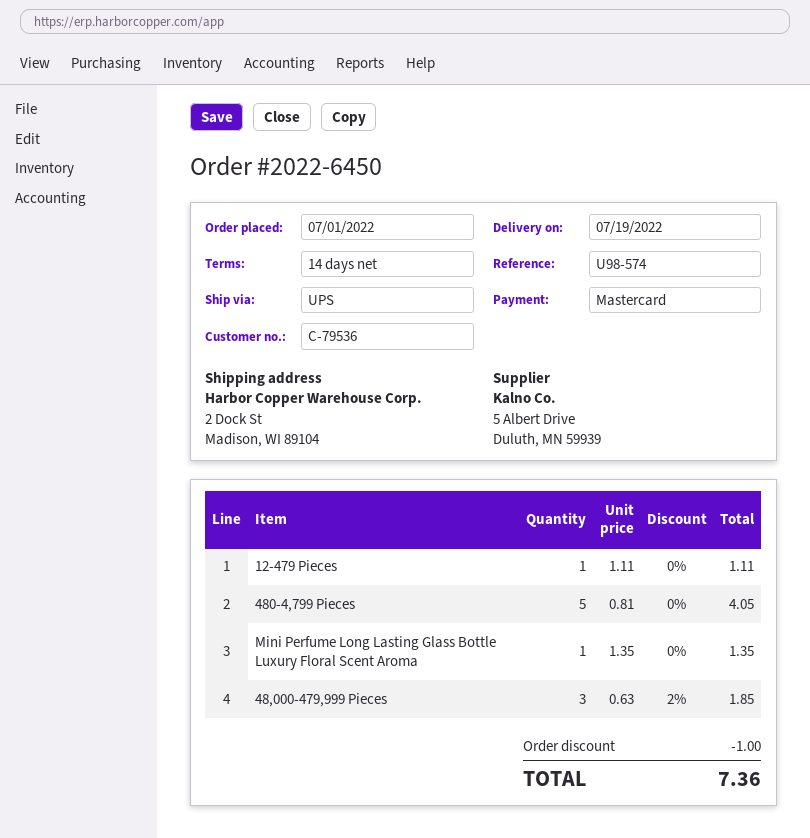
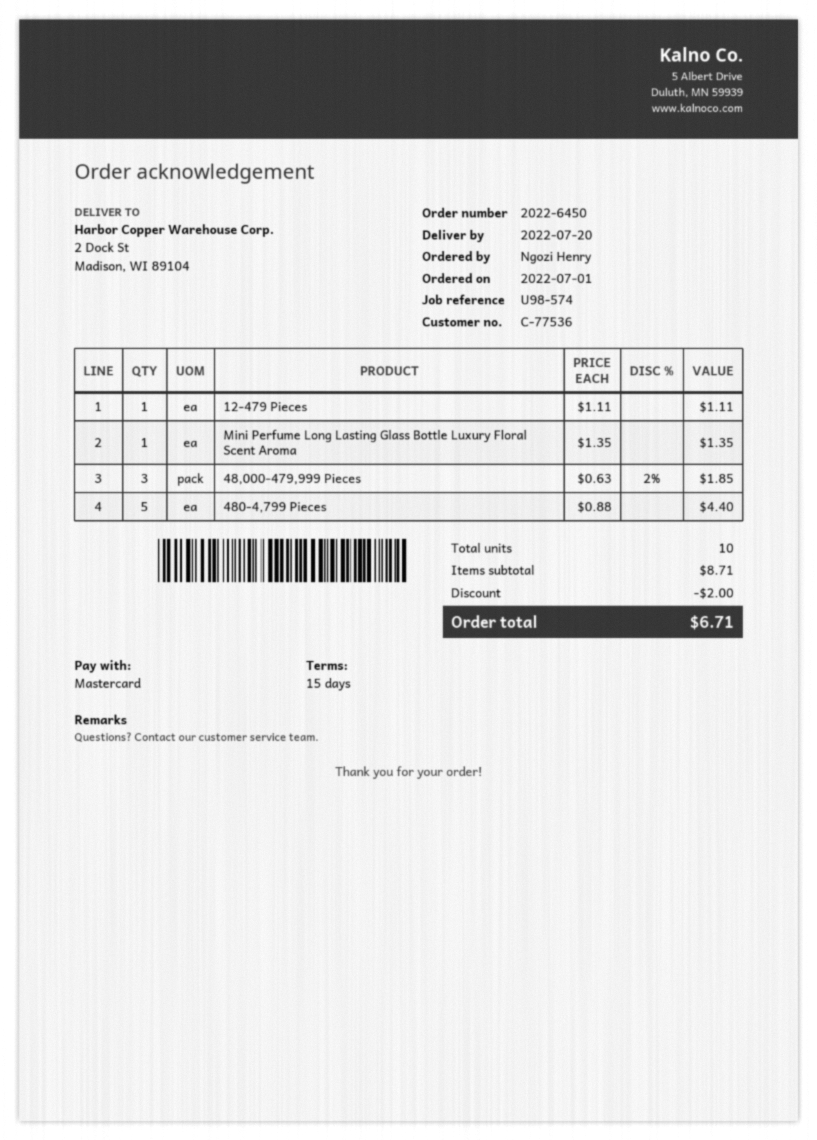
delivery date: 2022-07-19 -> 2022-07-20
payment terms: 14 days -> 15 days
customer number: C-79536 -> C-77536
480-4,799 Pieces: 5 x 0.81 = 4.05 -> 5 x 0.88 = 4.40
discount: 1.00 -> 2.00
total: 7.36 -> 6.71

